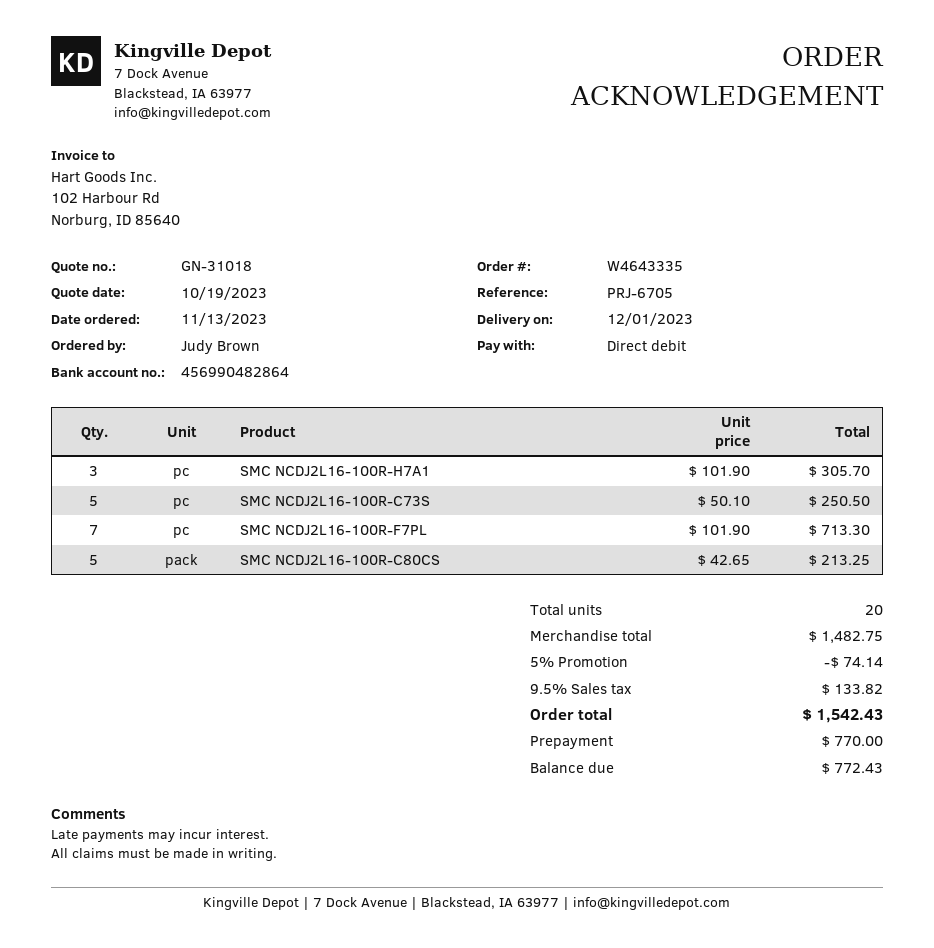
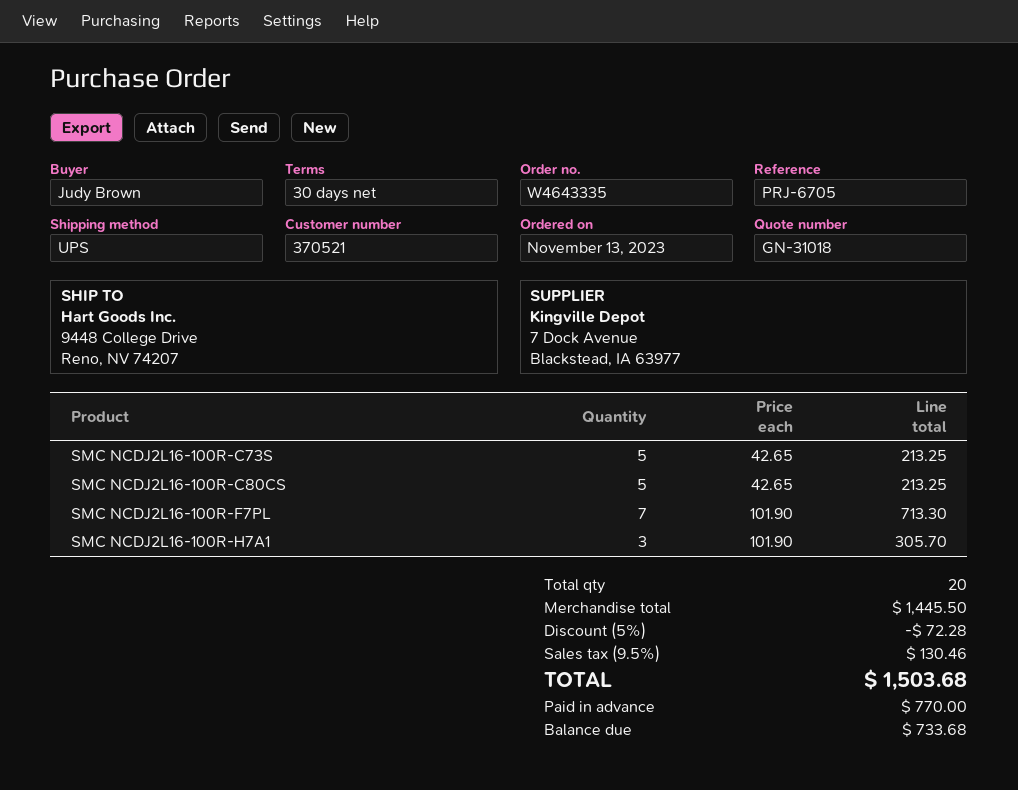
SMC NCDJ2L16-100R-C73S: 5 x 50.10 = 250.50 -> 5 x 42.65 = 213.25
subtotal: 1482.75 -> 1445.50
discount: 5% = 74.14 -> 5% = 72.28
tax: 9.5% = 133.82 -> 9.5% = 130.46
total: 1542.43 -> 1503.68
balance: 772.43 -> 733.68

